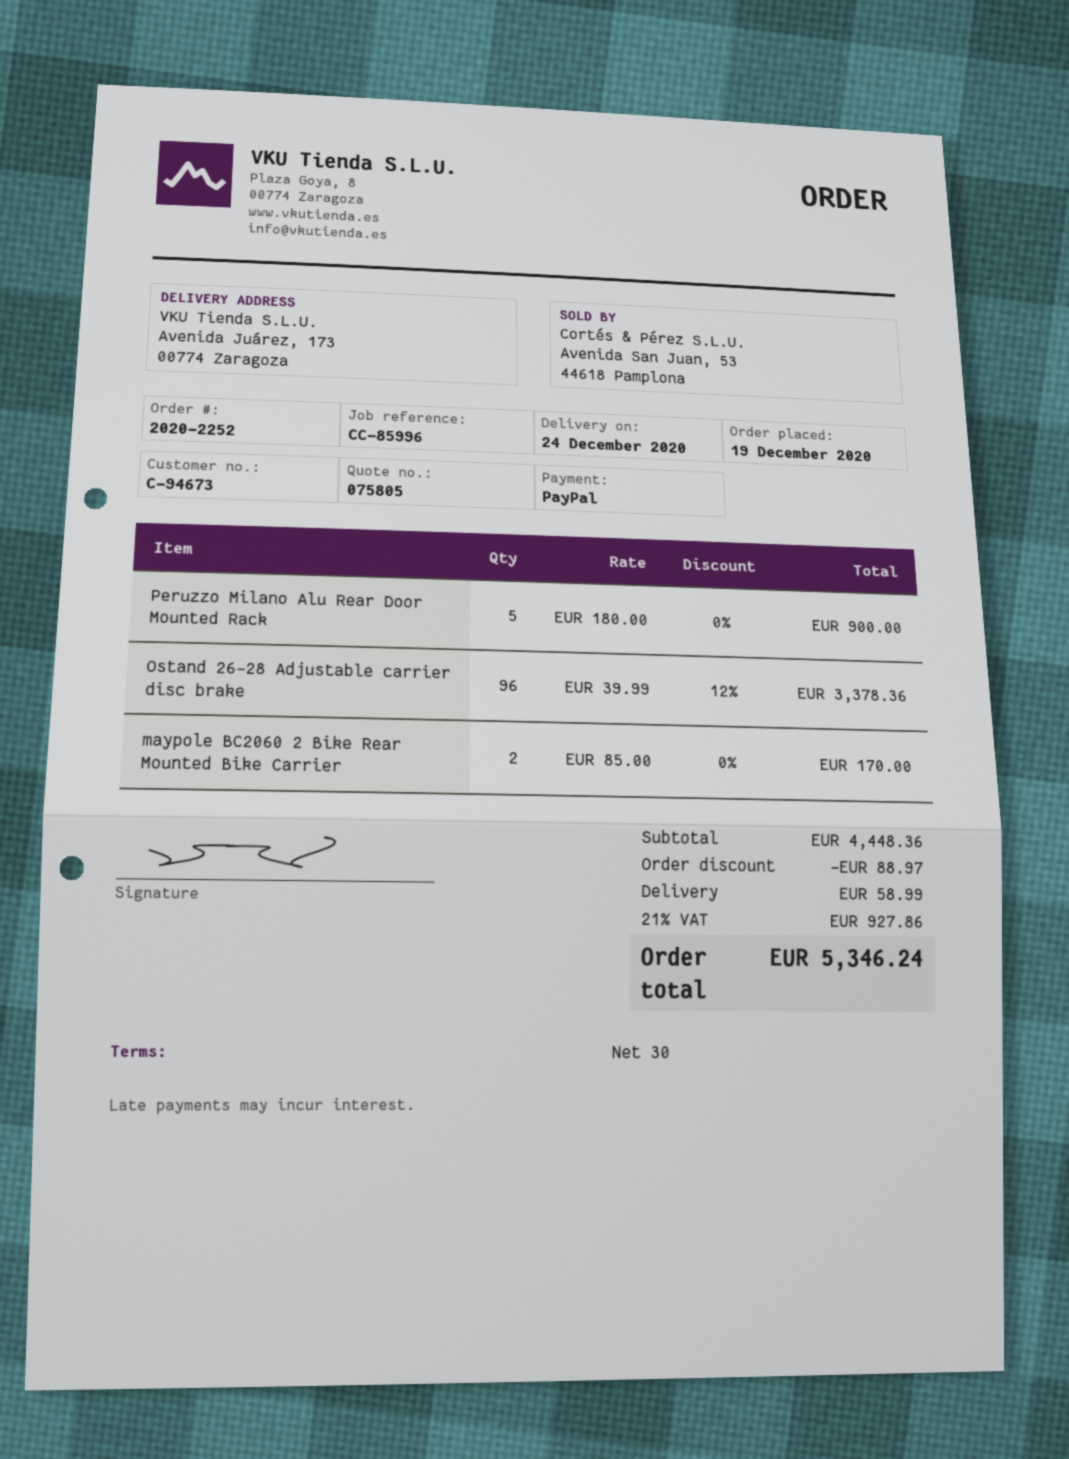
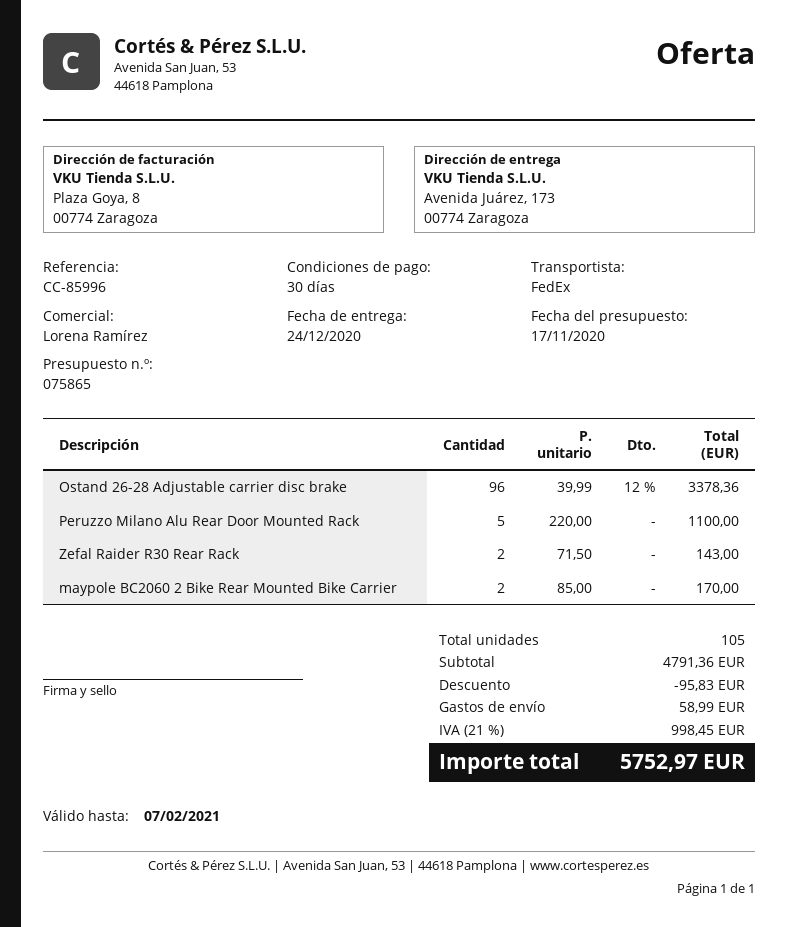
quote number: 075805 -> 075865
Peruzzo Milano Alu Rear Door Mounted Rack: 5 x 180.00 = 900.00 -> 5 x 220.00 = 1100.00
Zefal Raider R30 Rear Rack: none -> 2 x 71.50 = 143.00
subtotal: 4448.36 -> 4791.36
discount: 88.97 -> 95.83
tax: 21% = 927.86 -> 21% = 998.45
total: 5346.24 -> 5752.97

